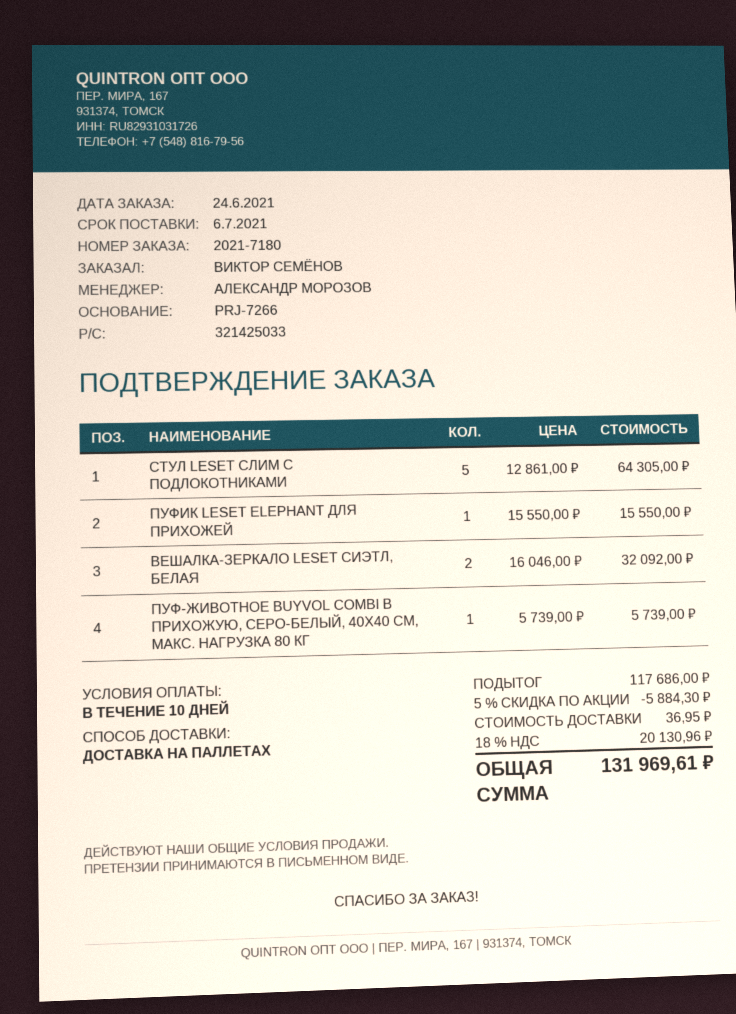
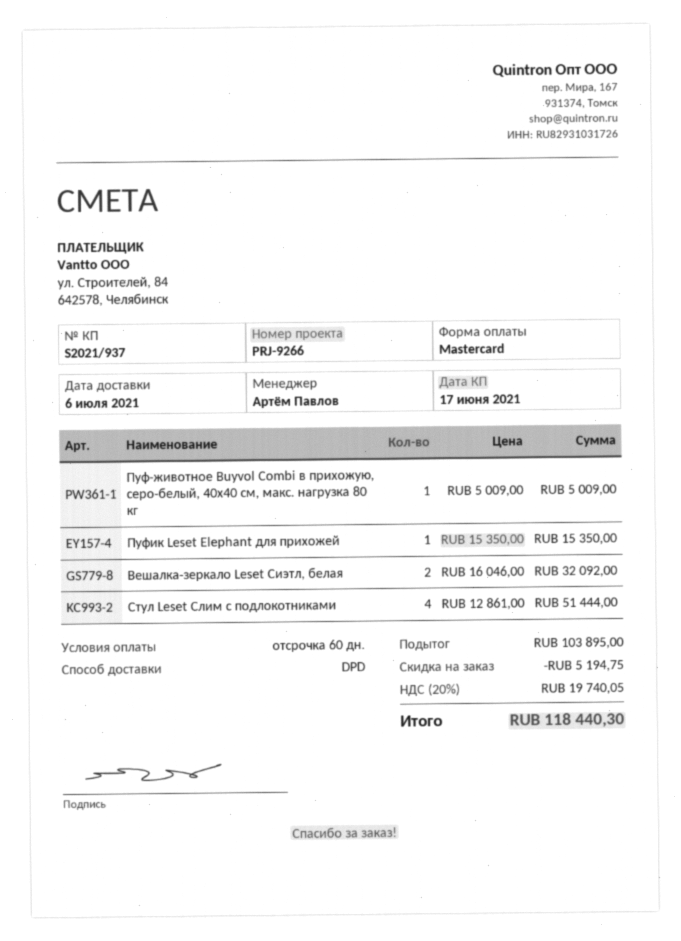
payment terms: 10 days -> 60 days
reference: PRJ-7266 -> PRJ-9266
sales rep: АЛЕКСАНДР МОРОЗОВ -> Артём Павлов
shipping method: pallet freight -> DPD
СТУЛ LESET СЛИМ С ПОДЛОКОТНИКАМИ: 5 x 12861.00 = 64305.00 -> 4 x 12861.00 = 51444.00
ПУФИК LESET ELEPHANT ДЛЯ ПРИХОЖЕЙ: 1 x 15550.00 = 15550.00 -> 1 x 15350.00 = 15350.00
ПУФ-ЖИВОТНОЕ BUYVOL COMBI В ПРИХОЖУЮ, СЕРО-БЕЛЫЙ, 40X40 СМ, МАКС. НАГРУЗКА 80 КГ: 1 x 5739.00 = 5739.00 -> 1 x 5009.00 = 5009.00
subtotal: 117686.00 -> 103895.00
discount: 5884.30 -> 5194.75
shipping: 36.95 -> none
tax: 18% = 20130.96 -> 20% = 19740.05
total: 131969.61 -> 118440.30

